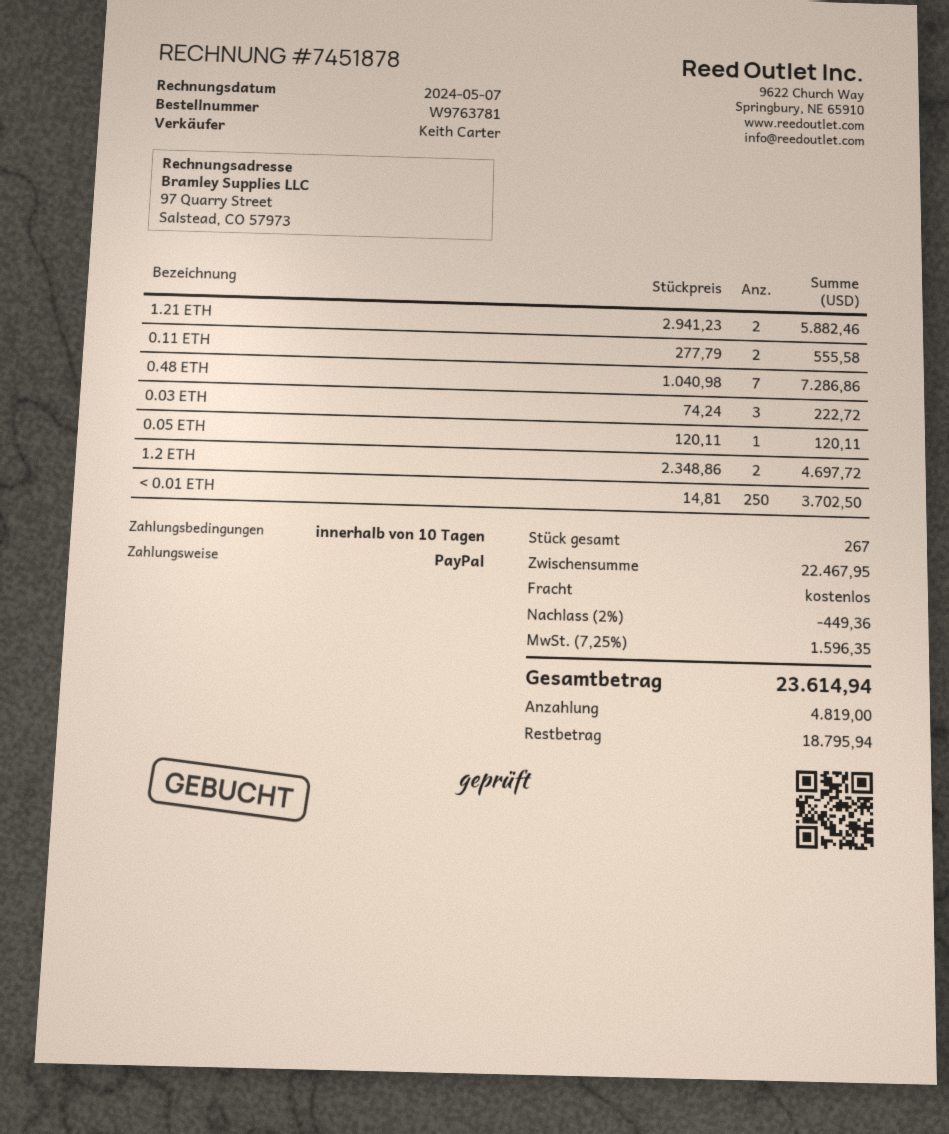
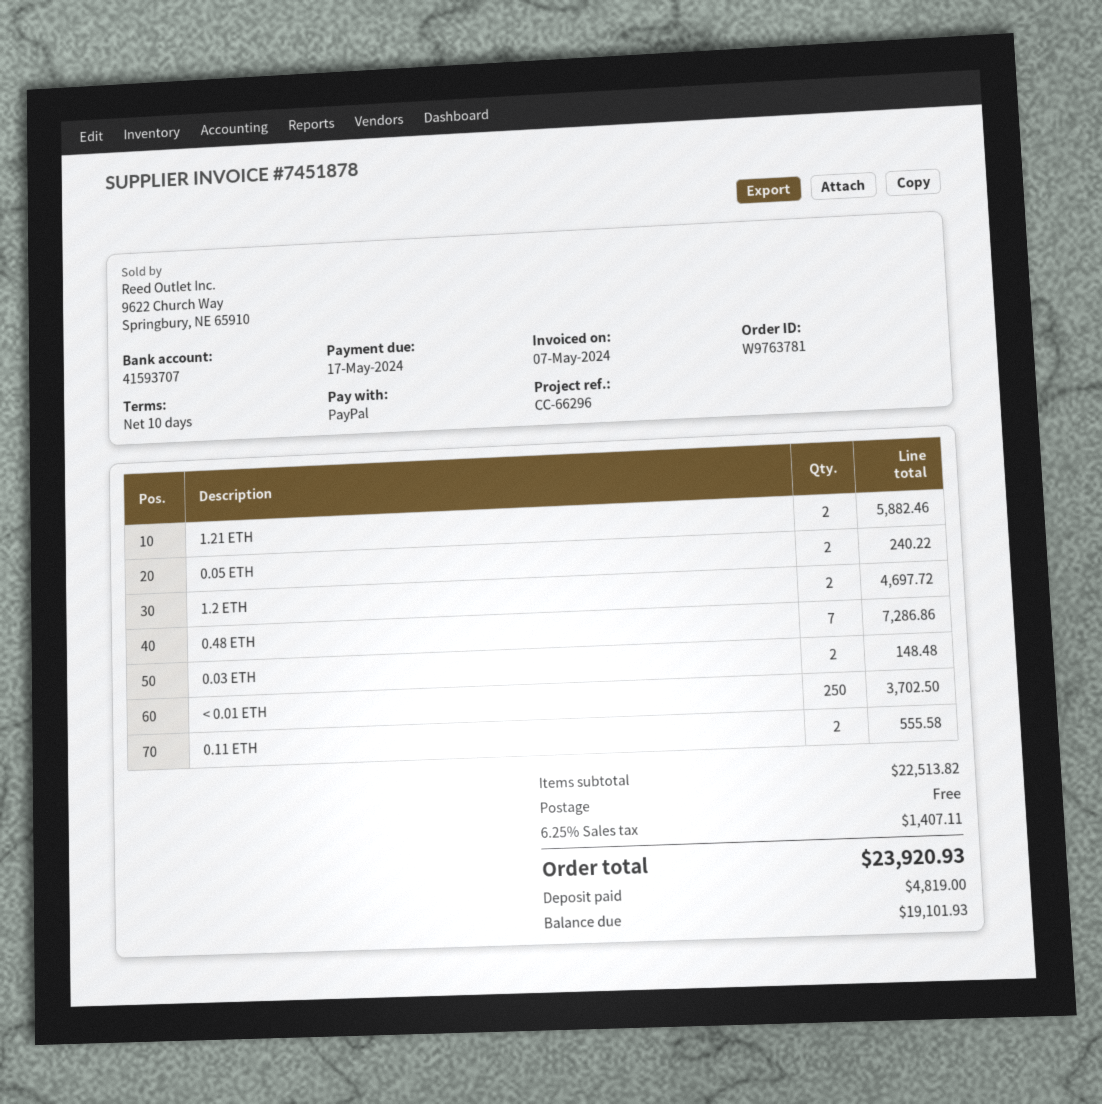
0.03 ETH: 3 for 222.72 -> 2 for 148.48
0.05 ETH: 1 for 120.11 -> 2 for 240.22
subtotal: 22467.95 -> 22513.82
discount: 2% = 449.36 -> none
tax: 7.25% = 1596.35 -> 6.25% = 1407.11
total: 23614.94 -> 23920.93
balance: 18795.94 -> 19101.93

